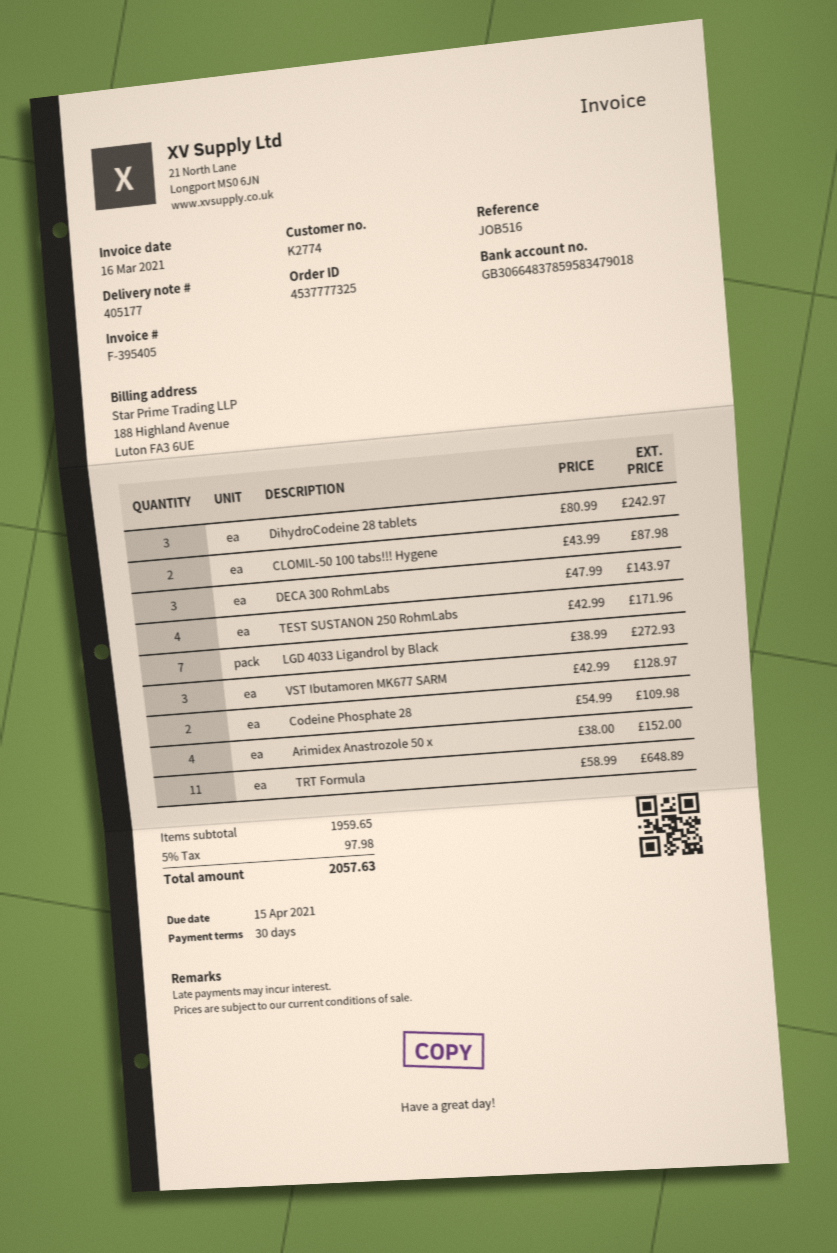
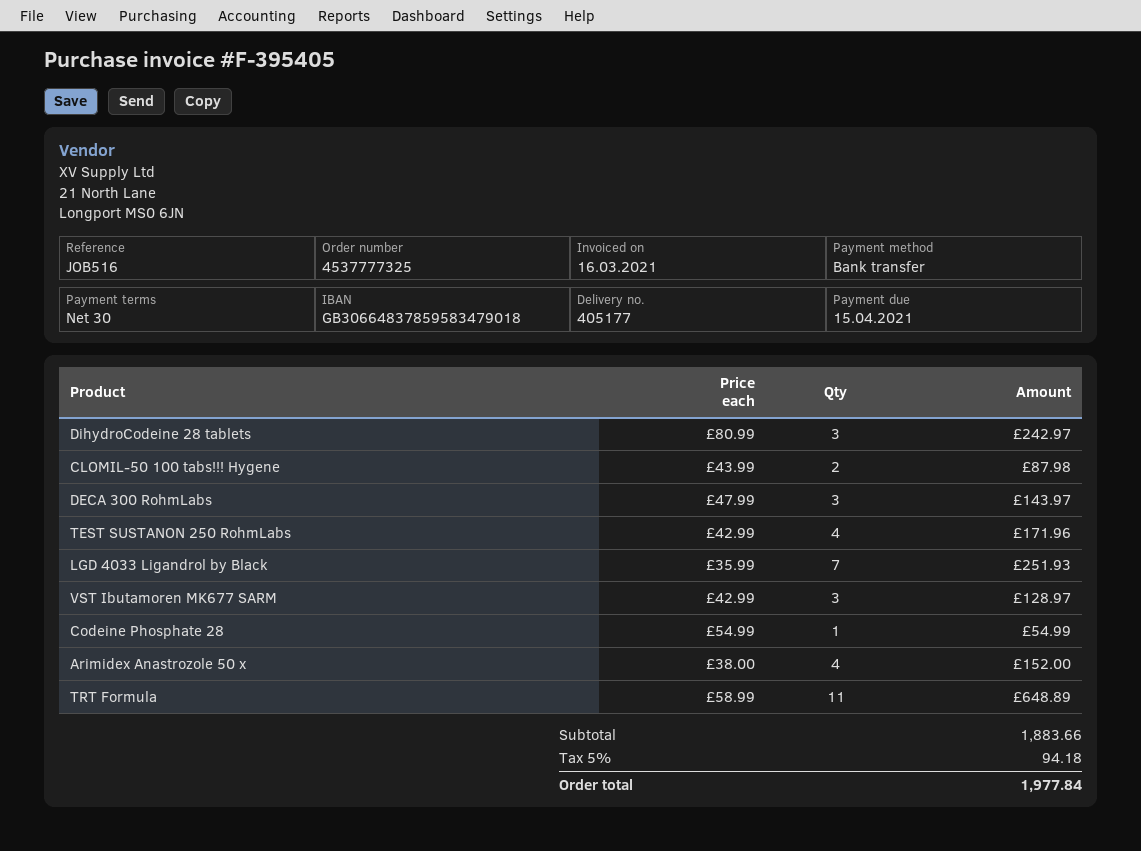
LGD 4033 Ligandrol by Black: 7 x 38.99 = 272.93 -> 7 x 35.99 = 251.93
Codeine Phosphate 28: 2 x 54.99 = 109.98 -> 1 x 54.99 = 54.99
subtotal: 1959.65 -> 1883.66
tax: 5% = 97.98 -> 5% = 94.18
total: 2057.63 -> 1977.84

